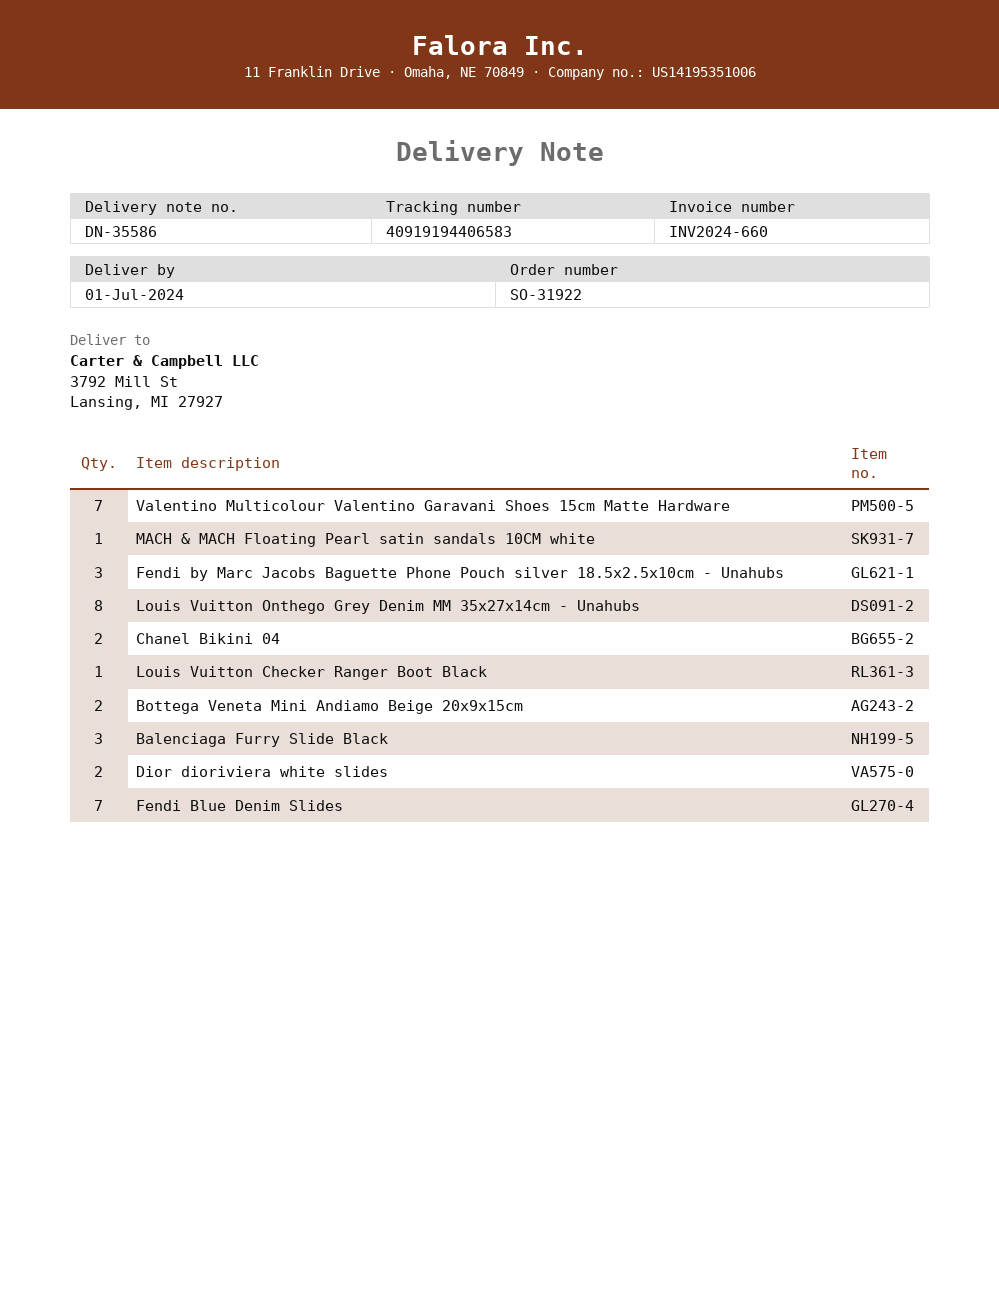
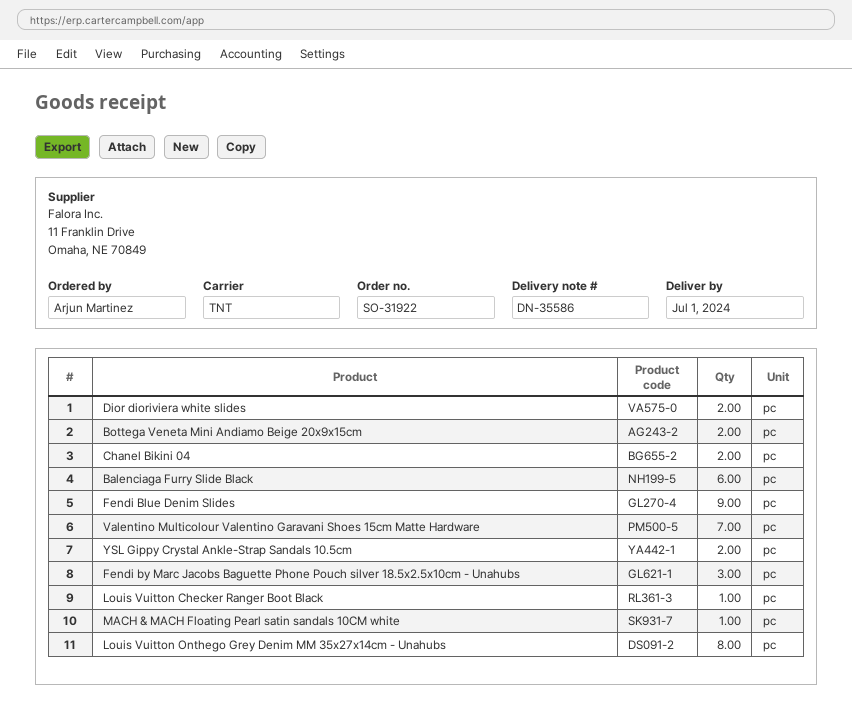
Balenciaga Furry Slide Black: 3 -> 6
Fendi Blue Denim Slides: 7 -> 9
YSL Gippy Crystal Ankle-Strap Sandals 10.5cm: none -> 2

